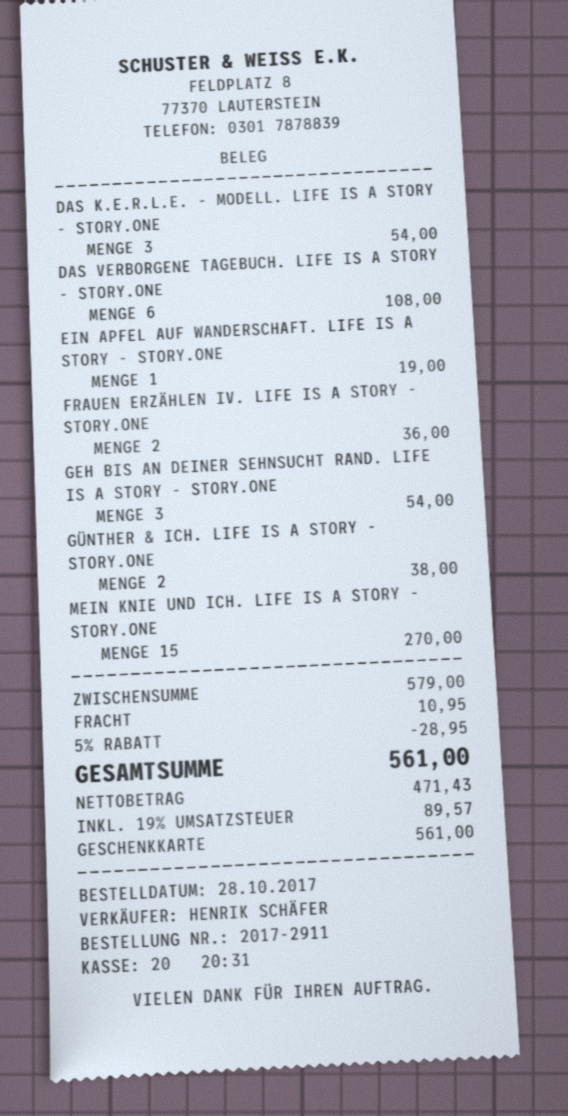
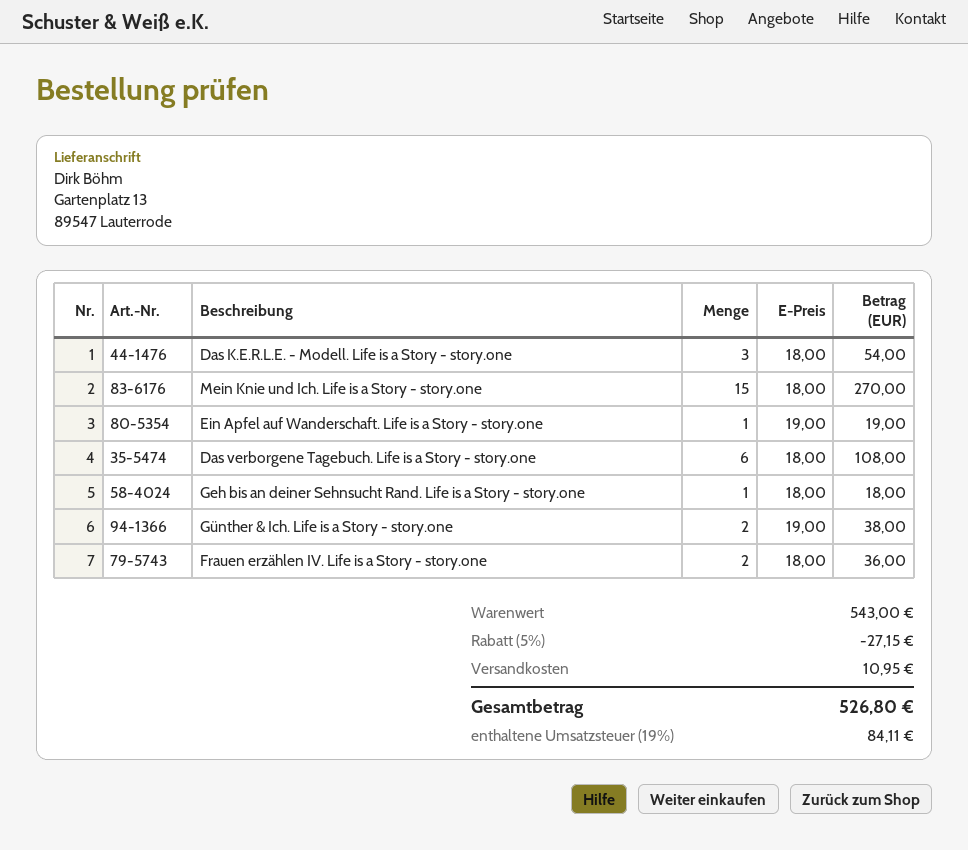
GEH BIS AN DEINER SEHNSUCHT RAND. LIFE IS A STORY - STORY.ONE: 3 for 54.00 -> 1 for 18.00
subtotal: 579.00 -> 543.00
discount: 5% = 28.95 -> 5% = 27.15
tax: 19% = 89.57 -> 19% = 84.11
total: 561.00 -> 526.80

